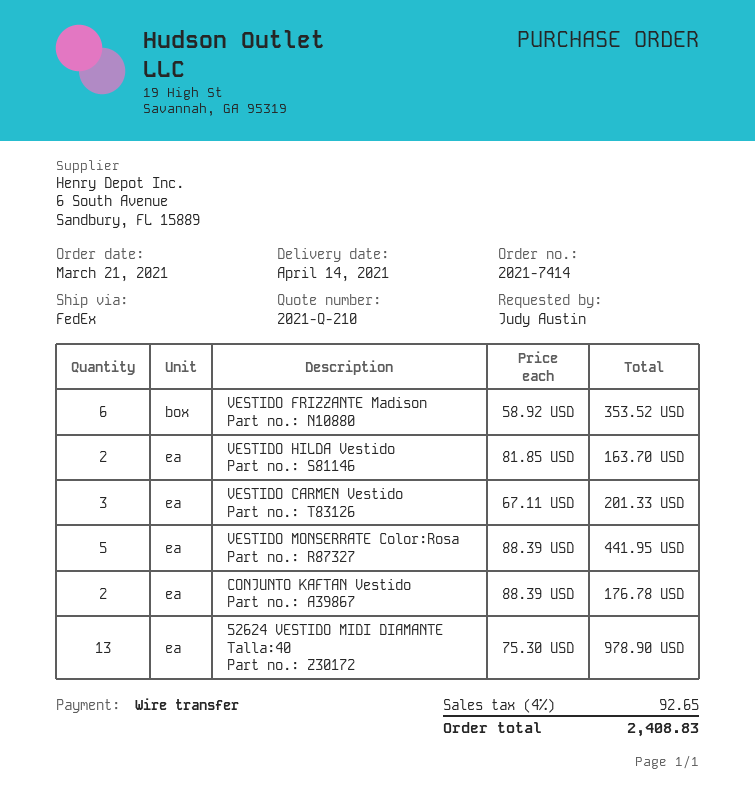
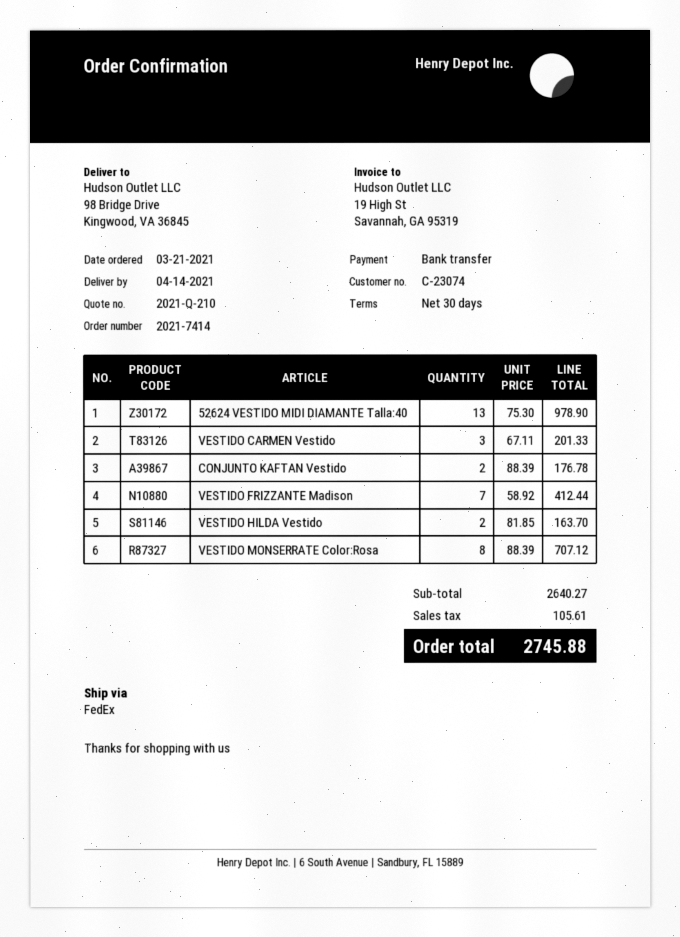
VESTIDO FRIZZANTE Madison: 6 x 58.92 = 353.52 -> 7 x 58.92 = 412.44
VESTIDO MONSERRATE Color:Rosa: 5 x 88.39 = 441.95 -> 8 x 88.39 = 707.12
tax: 92.65 -> 105.61
total: 2408.83 -> 2745.88

